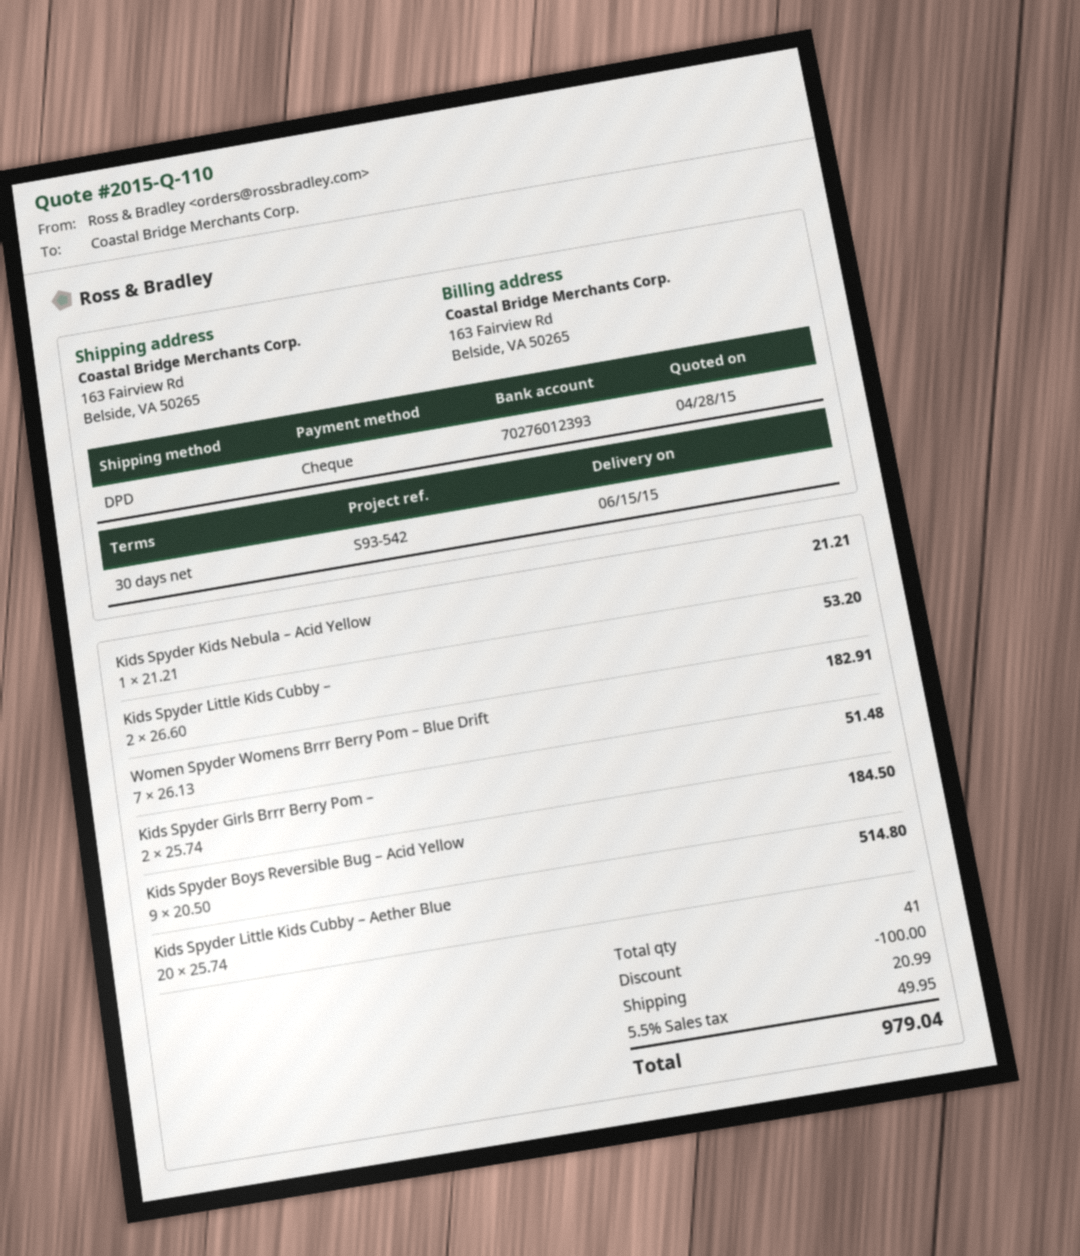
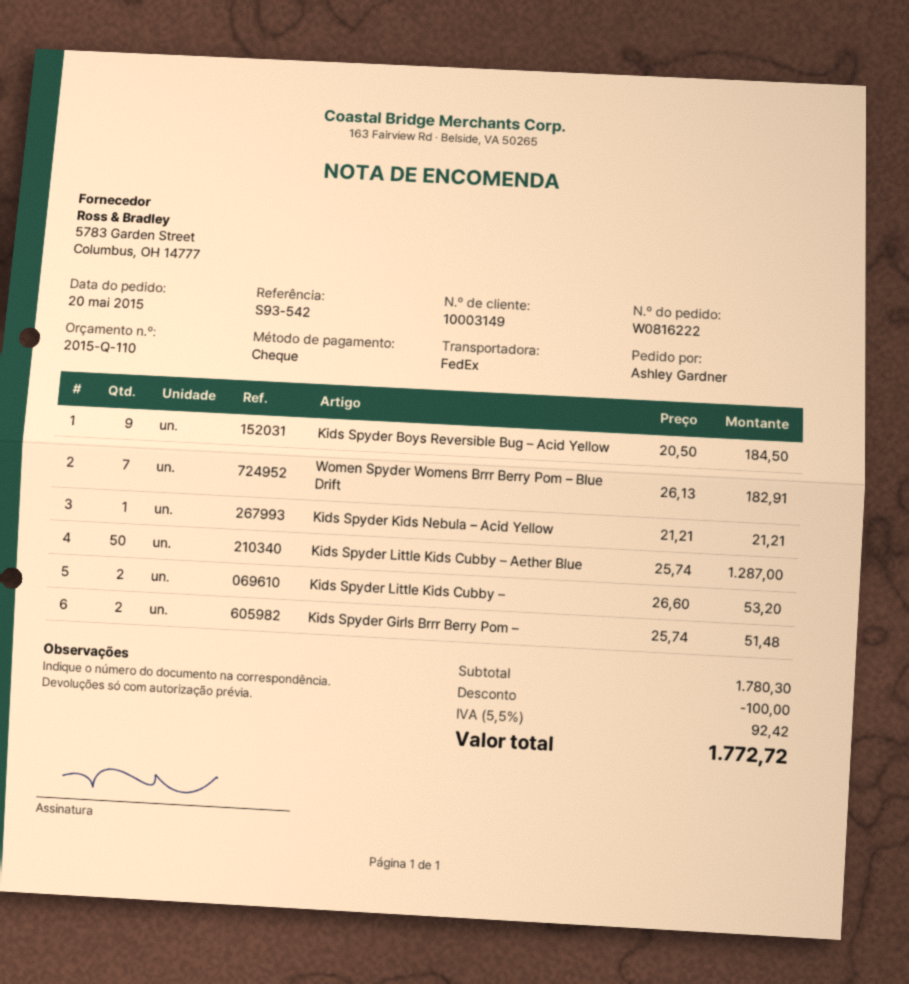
shipping method: DPD -> FedEx
Kids Spyder Little Kids Cubby – Aether Blue: 20 x 25.74 = 514.80 -> 50 x 25.74 = 1287.00
shipping: 20.99 -> none
tax: 5.5% = 49.95 -> 5.5% = 92.42
total: 979.04 -> 1772.72

